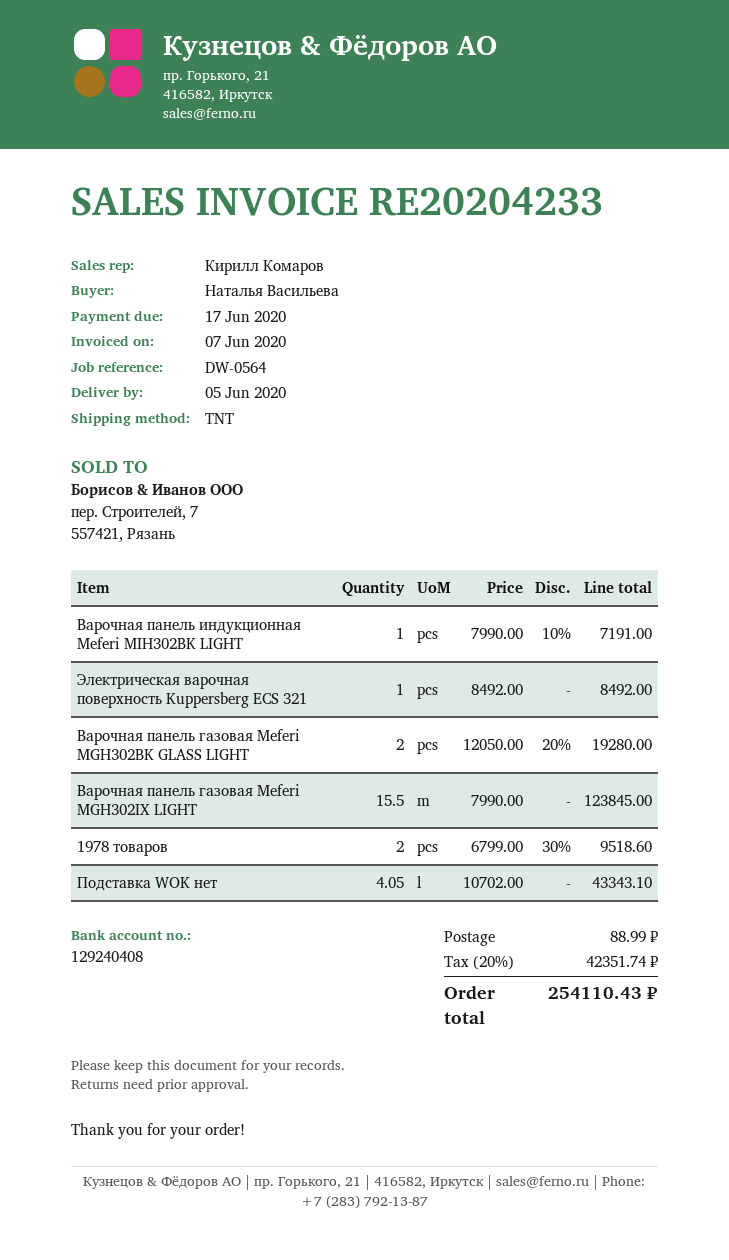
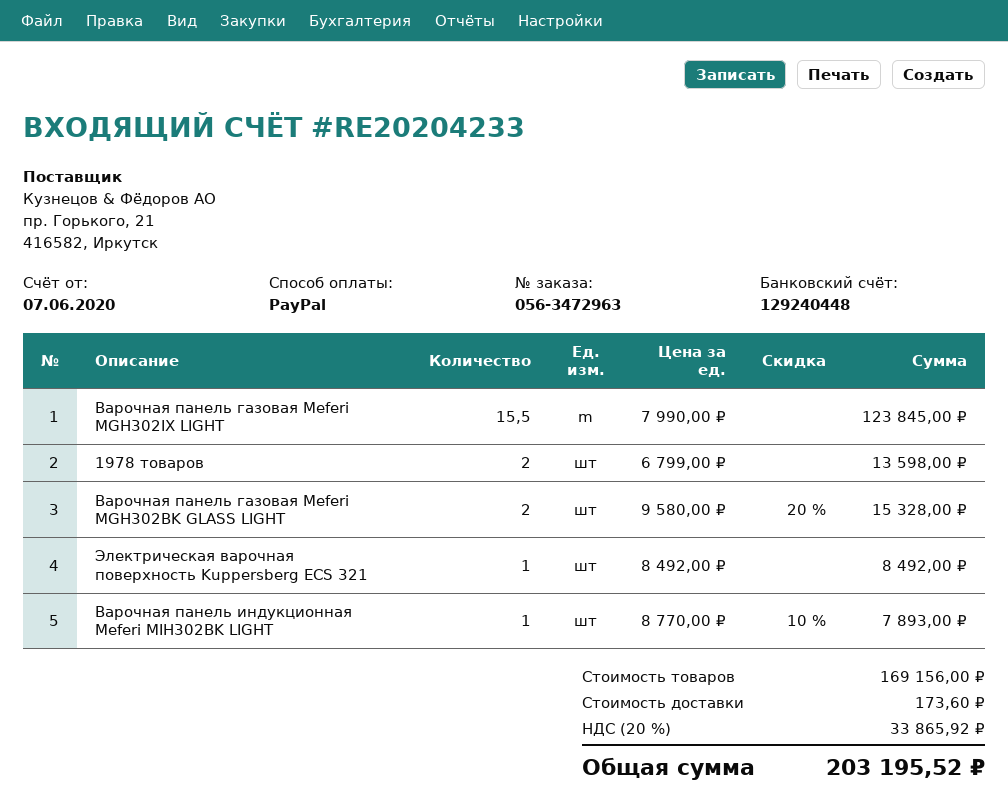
bank account: 129240408 -> 129240448
Варочная панель индукционная Meferi MIH302BK LIGHT: 1 x 7990.00 - 10% = 7191.00 -> 1 x 8770.00 - 10% = 7893.00
Варочная панель газовая Meferi MGH302BK GLASS LIGHT: 2 x 12050.00 - 20% = 19280.00 -> 2 x 9580.00 - 20% = 15328.00
1978 товаров: 2 x 6799.00 - 30% = 9518.60 -> 2 x 6799.00 = 13598.00
Подставка WOK нет: 4.05 x 10702.00 = 43343.10 -> none
shipping: 88.99 -> 173.60
tax: 20% = 42351.74 -> 20% = 33865.92
total: 254110.43 -> 203195.52

